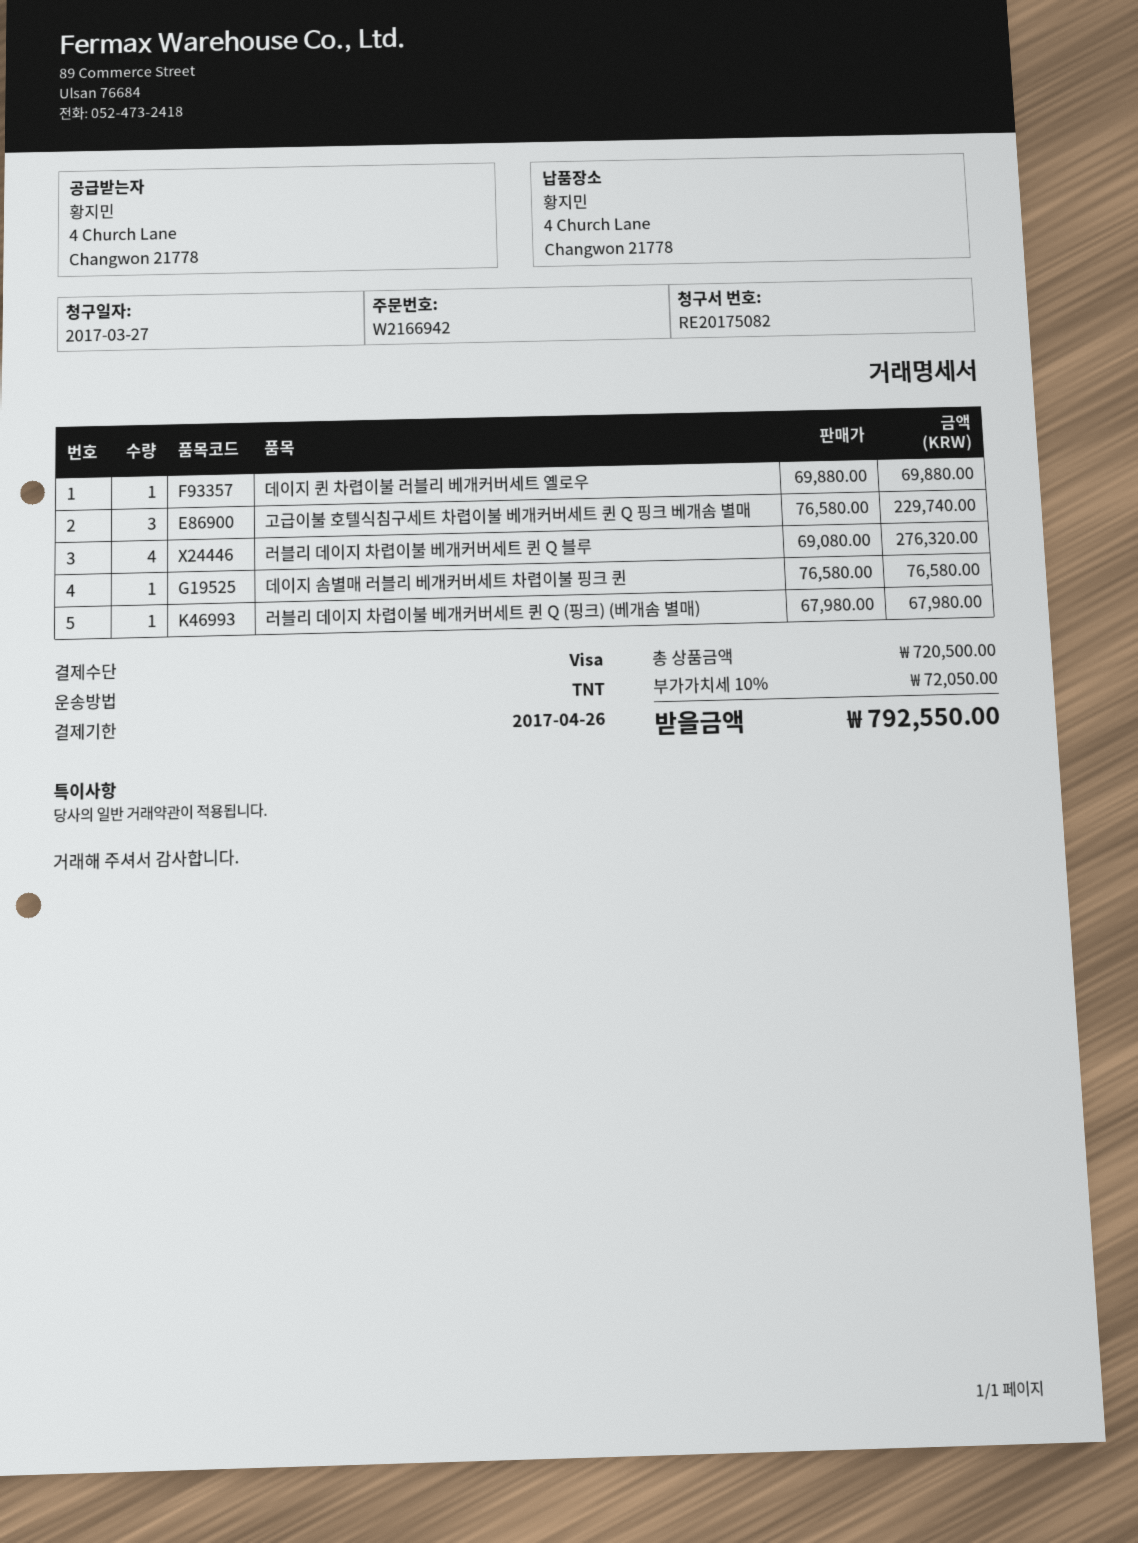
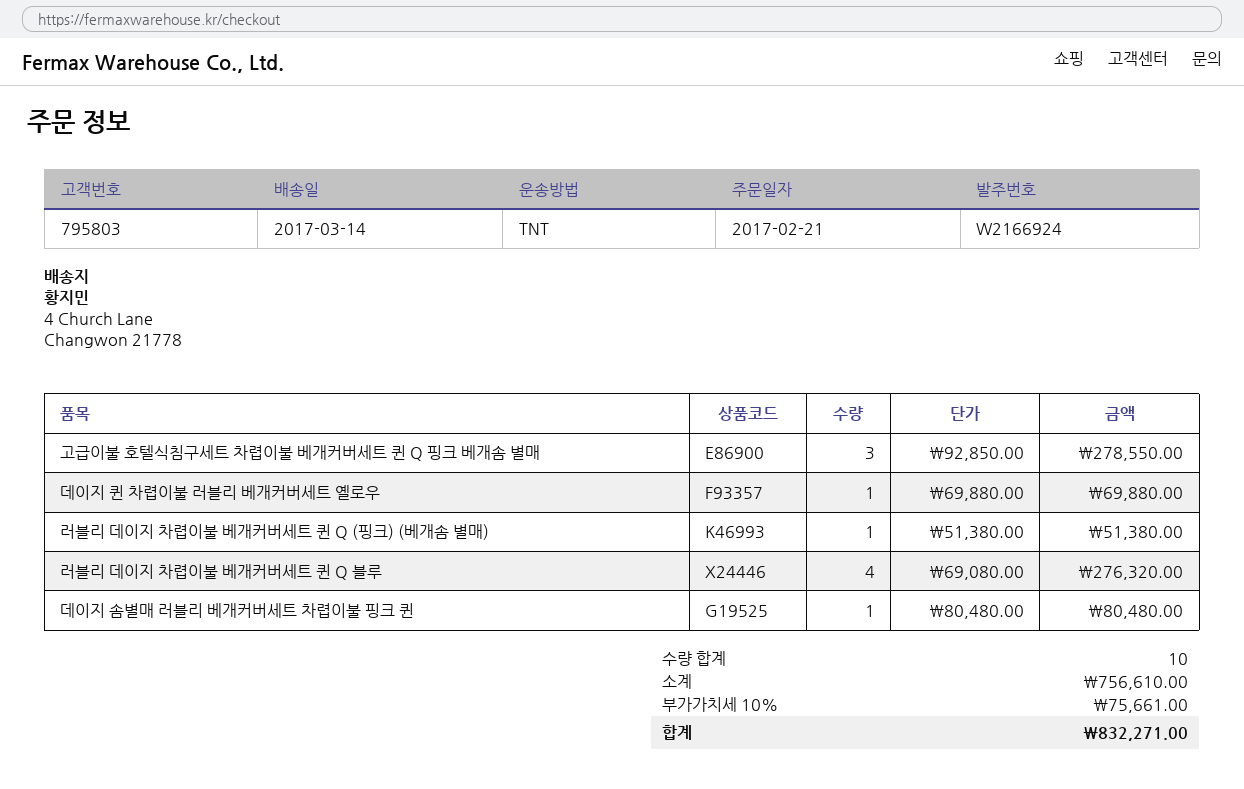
order number: W2166942 -> W2166924
고급이불 호텔식침구세트 차렵이불 베개커버세트 퀸 Q 핑크 베개솜 별매: 3 x 76580.00 = 229740.00 -> 3 x 92850.00 = 278550.00
데이지 솜별매 러블리 베개커버세트 차렵이불 핑크 퀸: 1 x 76580.00 = 76580.00 -> 1 x 80480.00 = 80480.00
러블리 데이지 차렵이불 베개커버세트 퀸 Q (핑크) (베개솜 별매): 1 x 67980.00 = 67980.00 -> 1 x 51380.00 = 51380.00
subtotal: 720500.00 -> 756610.00
tax: 10% = 72050.00 -> 10% = 75661.00
total: 792550.00 -> 832271.00

